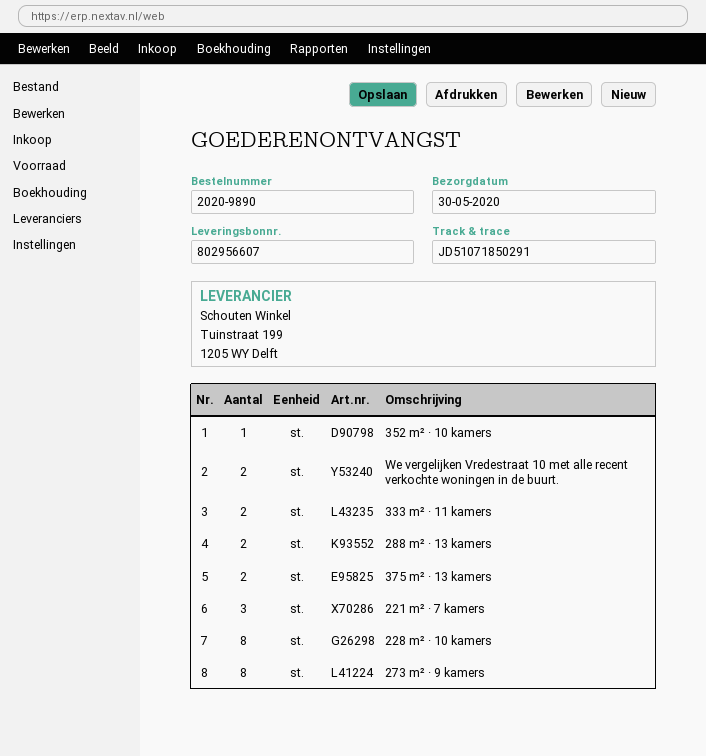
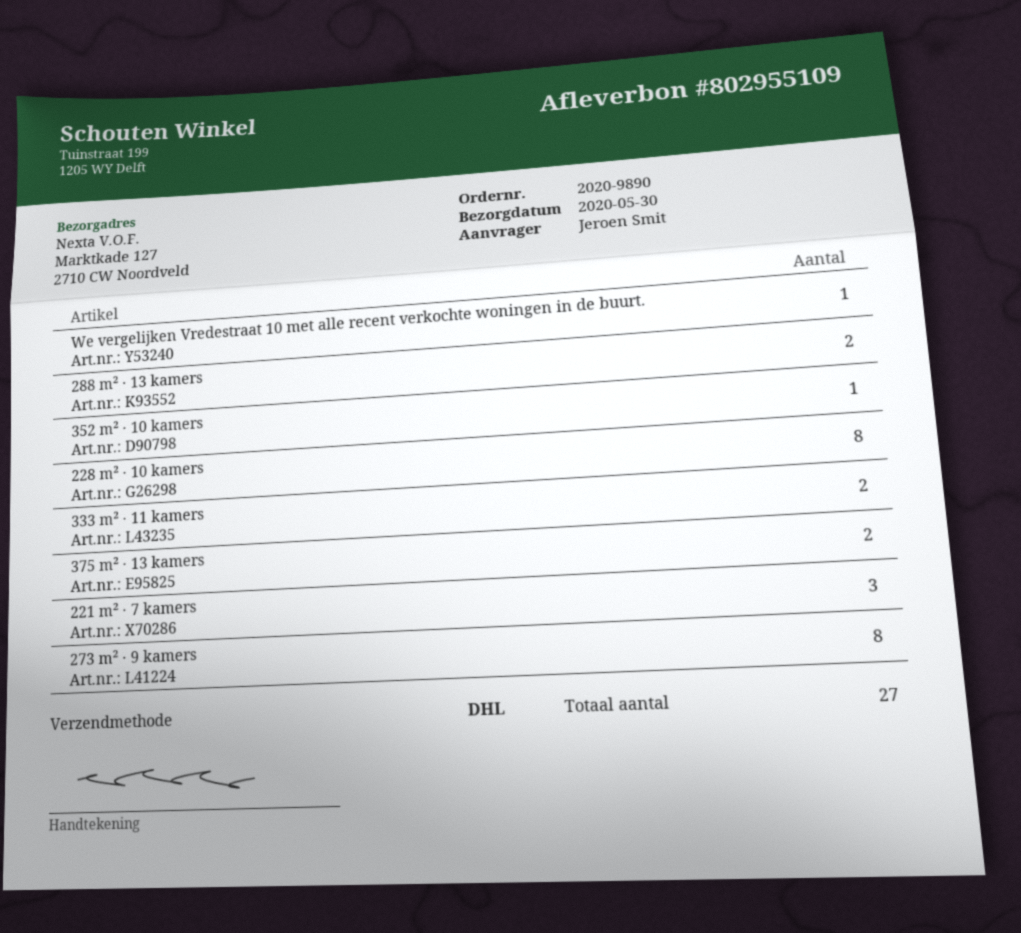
delivery note number: 802956607 -> 802955109
We vergelijken Vredestraat 10 met alle recent verkochte woningen in de buurt.: 2 -> 1

